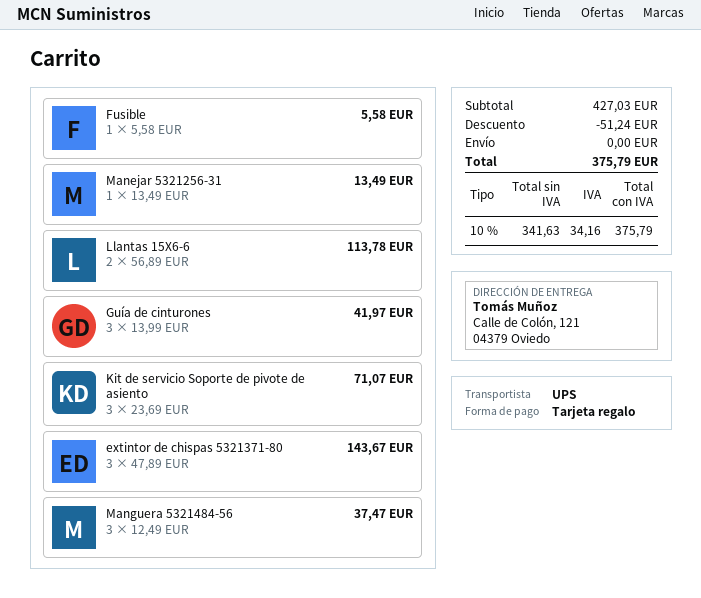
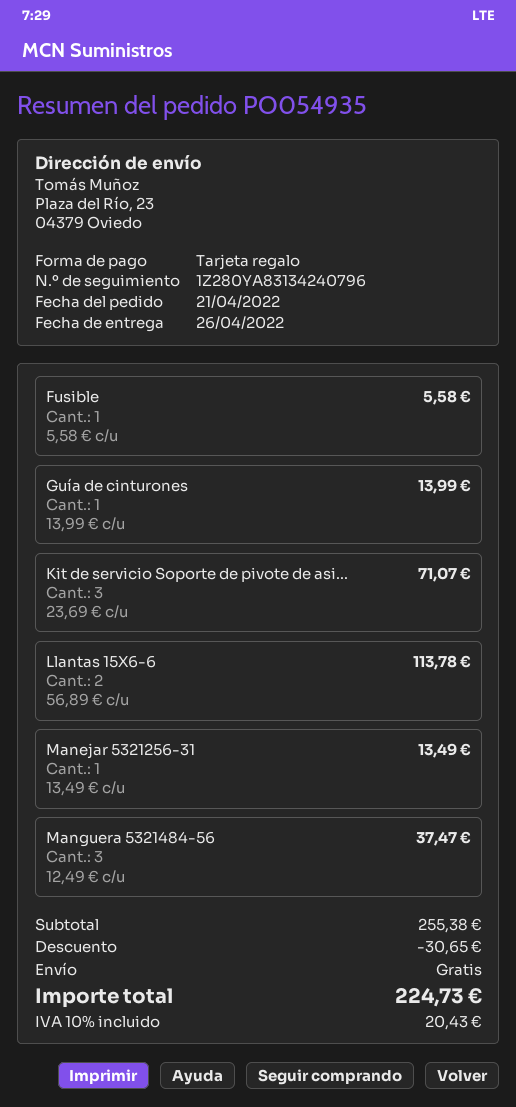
ship to: Calle de Colón, 121, 04379 Oviedo -> Plaza del Río, 23, 04379 Oviedo
Guía de cinturones: 3 x 13.99 = 41.97 -> 1 x 13.99 = 13.99
extintor de chispas 5321371-80: 3 x 47.89 = 143.67 -> none
subtotal: 427.03 -> 255.38
discount: 51.24 -> 30.65
tax: 10% = 34.16 -> 10% = 20.43
total: 375.79 -> 224.73

